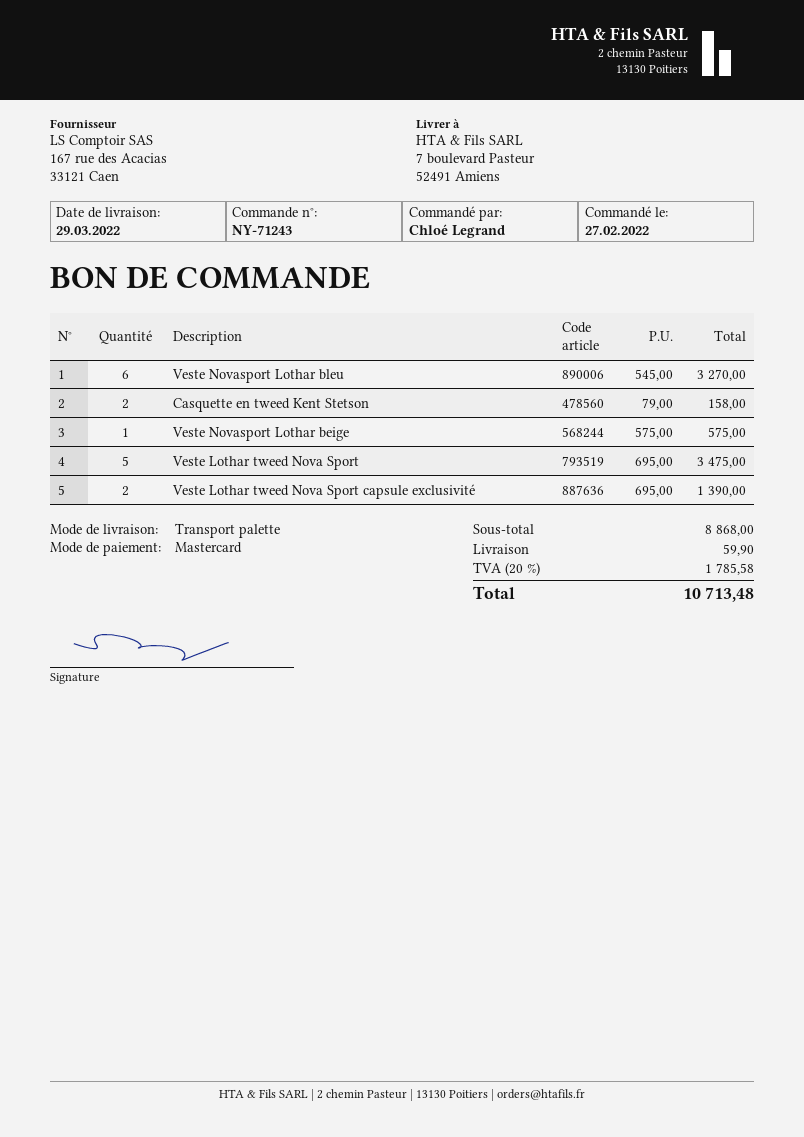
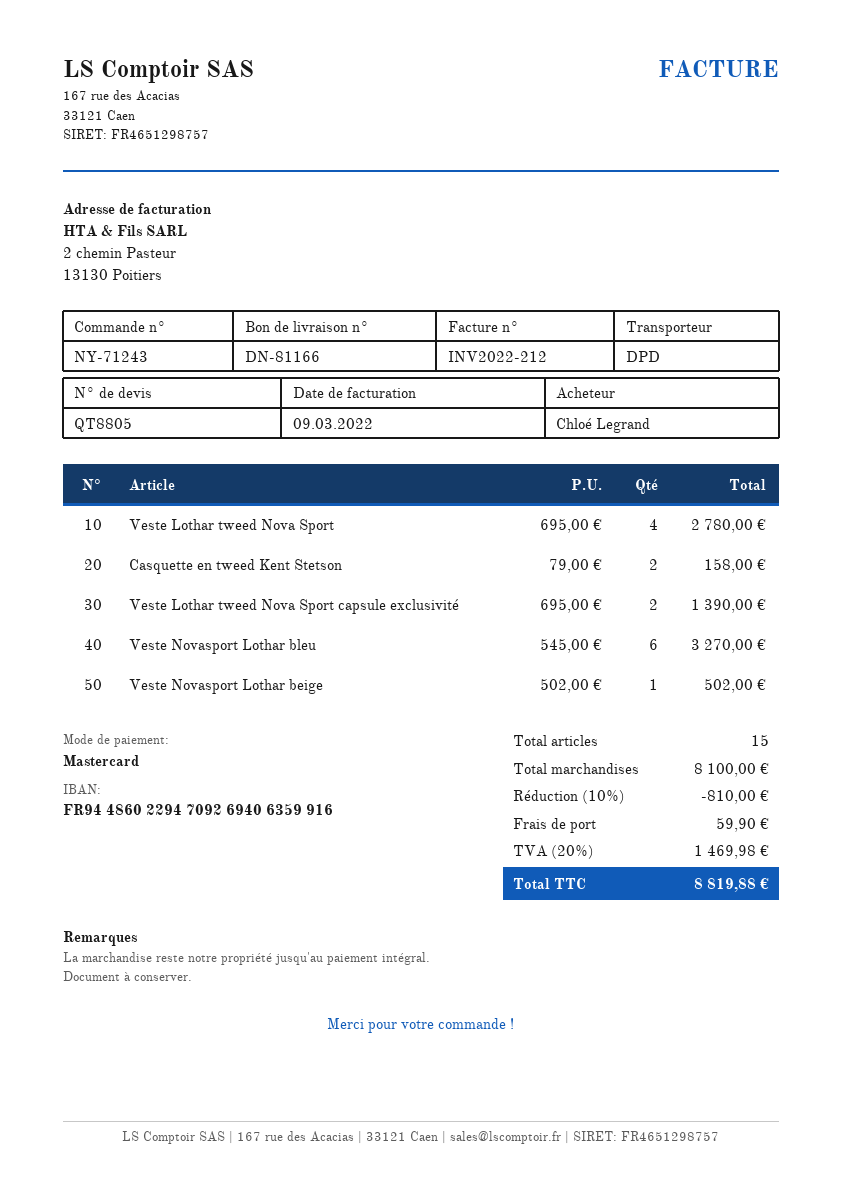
shipping method: pallet freight -> DPD
Veste Novasport Lothar beige: 1 x 575.00 = 575.00 -> 1 x 502.00 = 502.00
Veste Lothar tweed Nova Sport: 5 x 695.00 = 3475.00 -> 4 x 695.00 = 2780.00
subtotal: 8868.00 -> 8100.00
discount: none -> 10% = 810.00
tax: 20% = 1785.58 -> 20% = 1469.98
total: 10713.48 -> 8819.88

